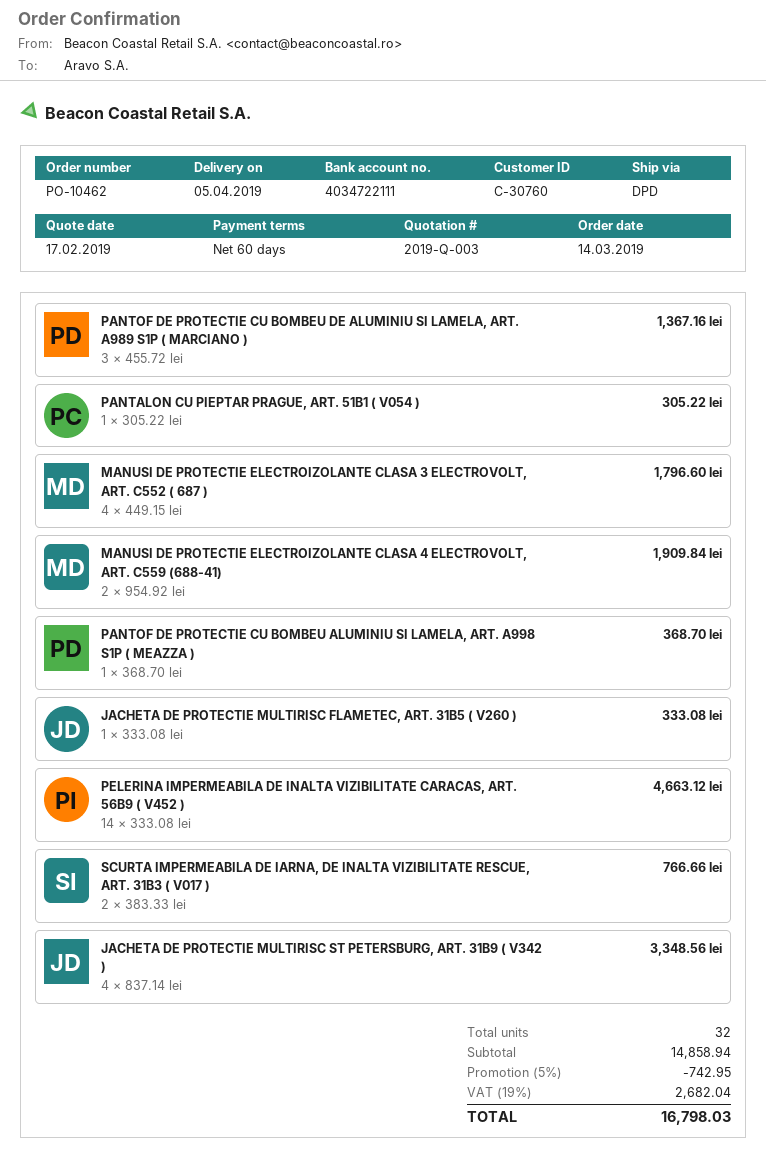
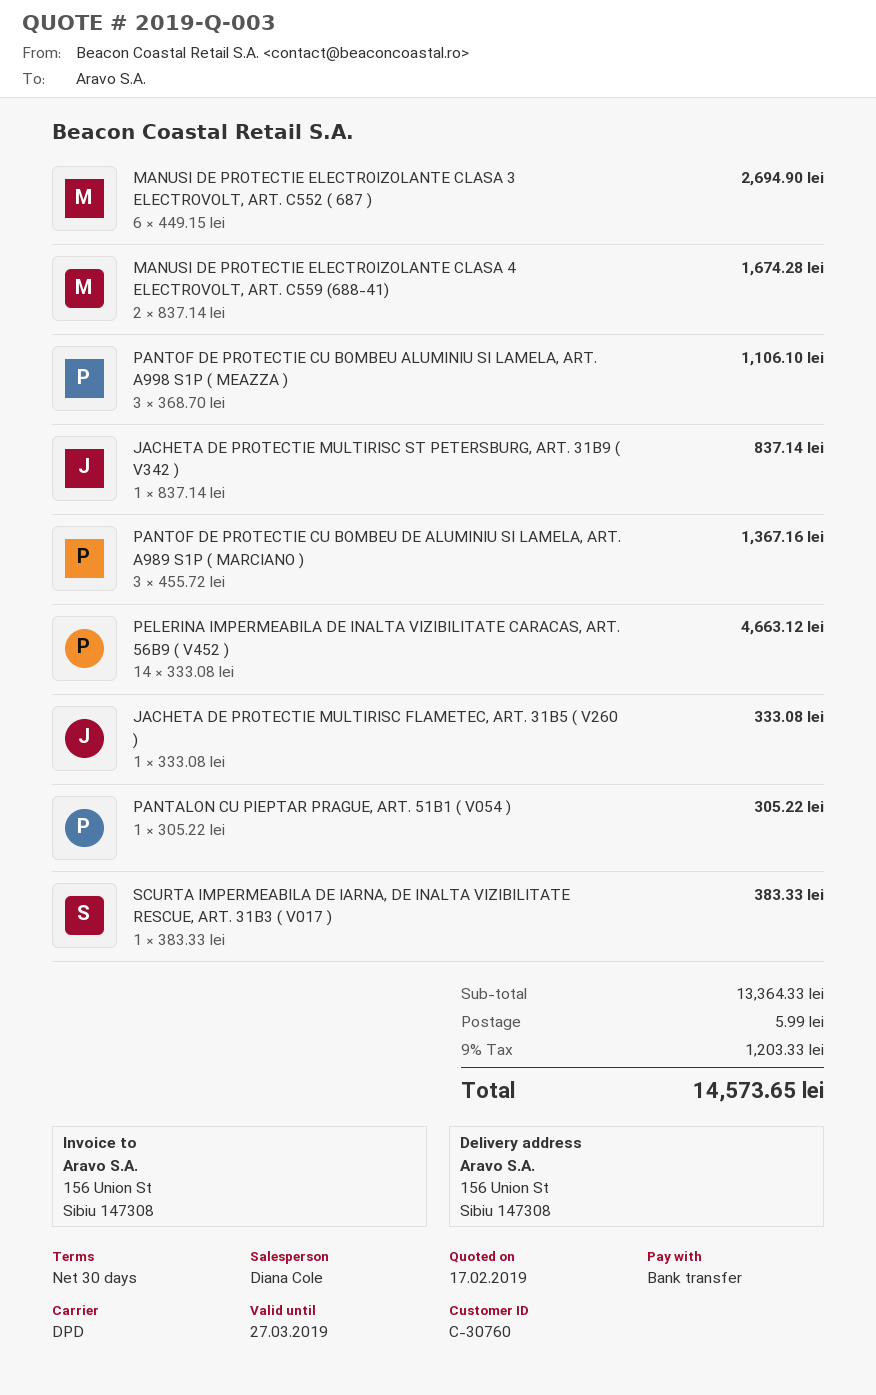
payment terms: 60 days -> 30 days
MANUSI DE PROTECTIE ELECTROIZOLANTE CLASA 3 ELECTROVOLT, ART. C552 ( 687 ): 4 x 449.15 = 1796.60 -> 6 x 449.15 = 2694.90
MANUSI DE PROTECTIE ELECTROIZOLANTE CLASA 4 ELECTROVOLT, ART. C559 (688-41): 2 x 954.92 = 1909.84 -> 2 x 837.14 = 1674.28
PANTOF DE PROTECTIE CU BOMBEU ALUMINIU SI LAMELA, ART. A998 S1P ( MEAZZA ): 1 x 368.70 = 368.70 -> 3 x 368.70 = 1106.10
SCURTA IMPERMEABILA DE IARNA, DE INALTA VIZIBILITATE RESCUE, ART. 31B3 ( V017 ): 2 x 383.33 = 766.66 -> 1 x 383.33 = 383.33
JACHETA DE PROTECTIE MULTIRISC ST PETERSBURG, ART. 31B9 ( V342 ): 4 x 837.14 = 3348.56 -> 1 x 837.14 = 837.14
subtotal: 14858.94 -> 13364.33
discount: 5% = 742.95 -> none
shipping: none -> 5.99
tax: 19% = 2682.04 -> 9% = 1203.33
total: 16798.03 -> 14573.65

